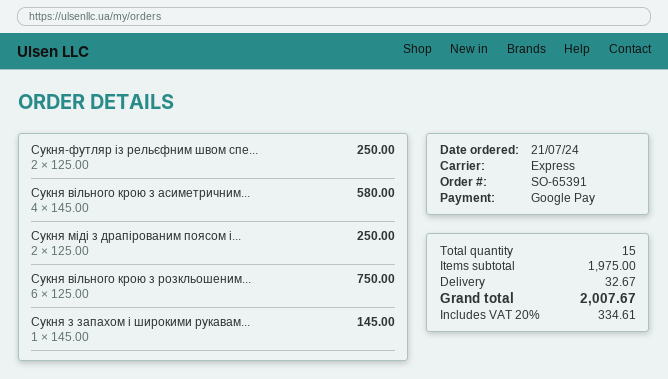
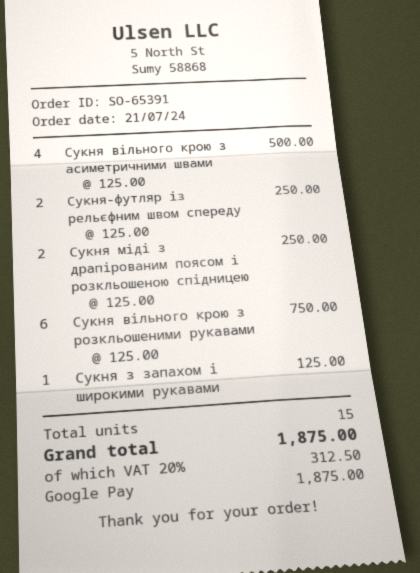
Сукня вільного крою з асиметричним...: 4 x 145.00 = 580.00 -> 4 x 125.00 = 500.00
Сукня з запахом і широкими рукавам...: 1 x 145.00 = 145.00 -> 1 x 125.00 = 125.00
shipping: 32.67 -> none
tax: 20% = 334.61 -> 20% = 312.50
total: 2007.67 -> 1875.00

